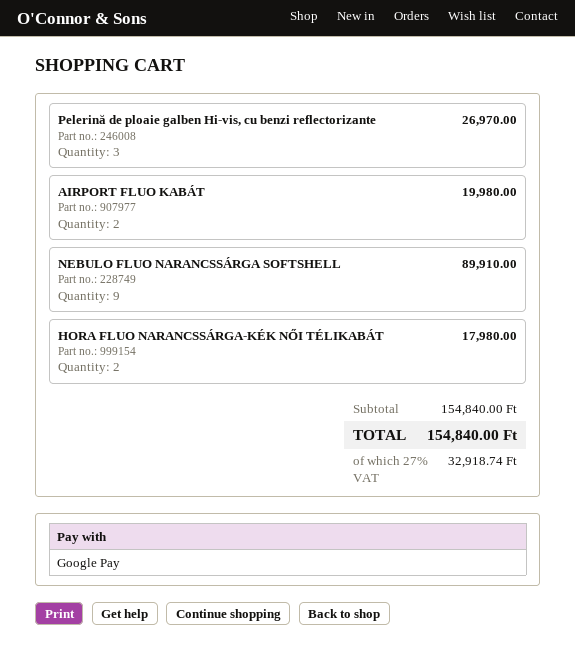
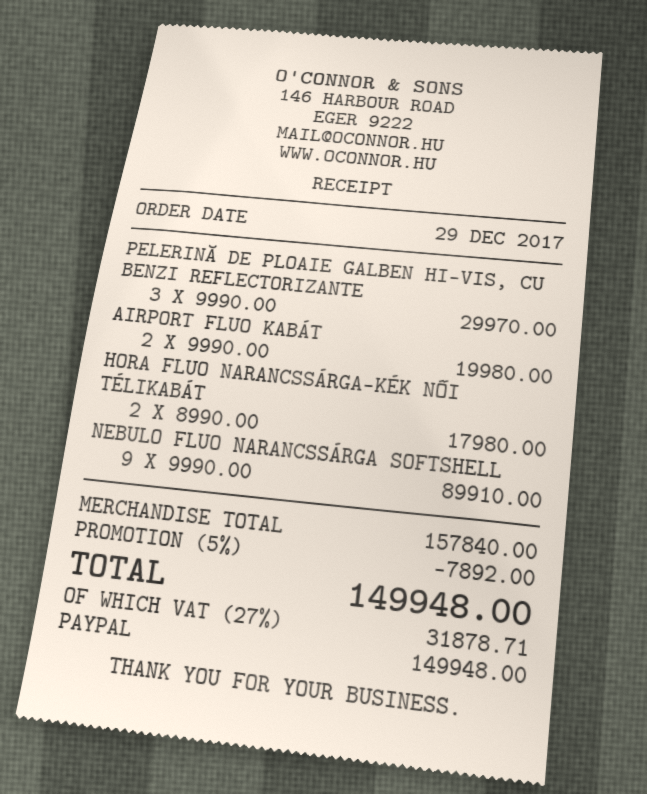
payment method: Google Pay -> PayPal
Pelerină de ploaie galben Hi-vis, cu benzi reflectorizante: 3 for 26970.00 -> 3 for 29970.00
subtotal: 154840.00 -> 157840.00
discount: none -> 5% = 7892.00
tax: 27% = 32918.74 -> 27% = 31878.71
total: 154840.00 -> 149948.00

